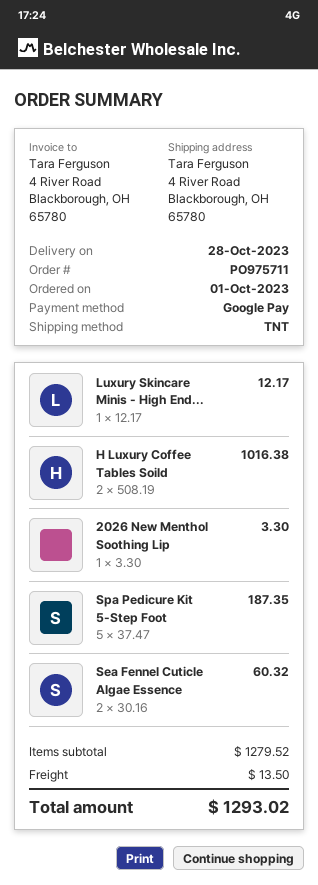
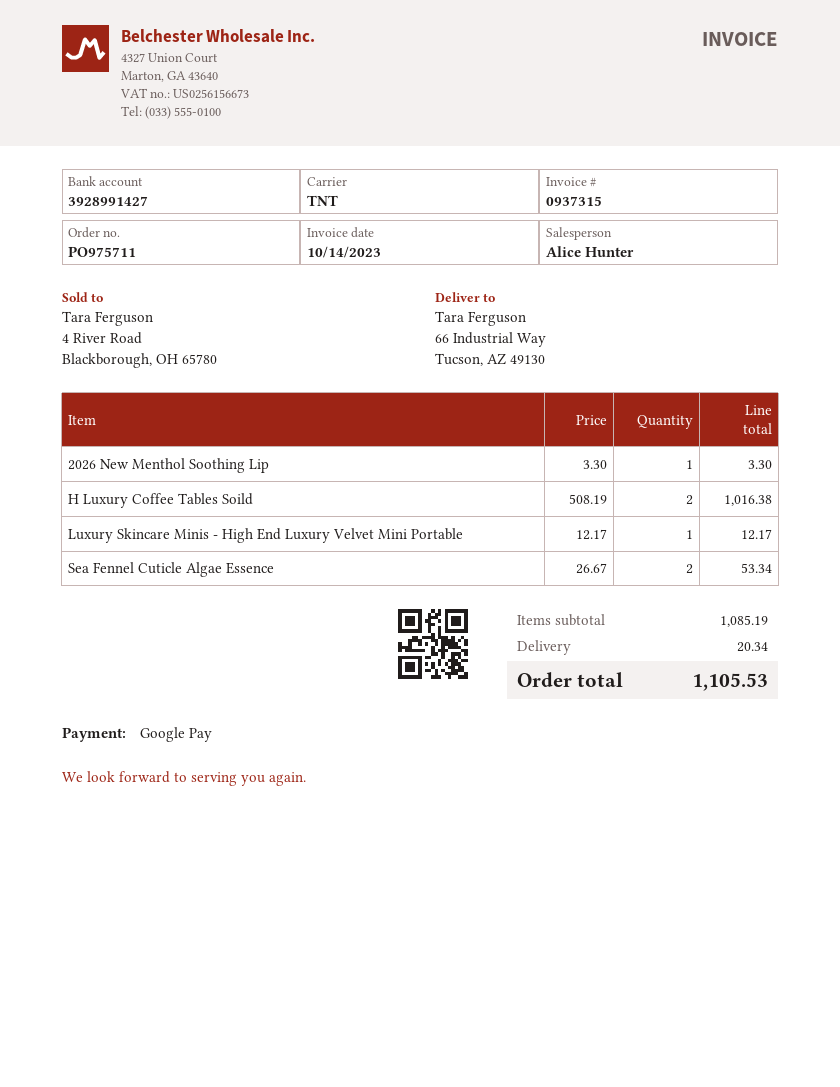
ship to: 4 River Road, Blackborough, OH 65780 -> 66 Industrial Way, Tucson, AZ 49130
Spa Pedicure Kit 5-Step Foot: 5 x 37.47 = 187.35 -> none
Sea Fennel Cuticle Algae Essence: 2 x 30.16 = 60.32 -> 2 x 26.67 = 53.34
subtotal: 1279.52 -> 1085.19
shipping: 13.50 -> 20.34
total: 1293.02 -> 1105.53

